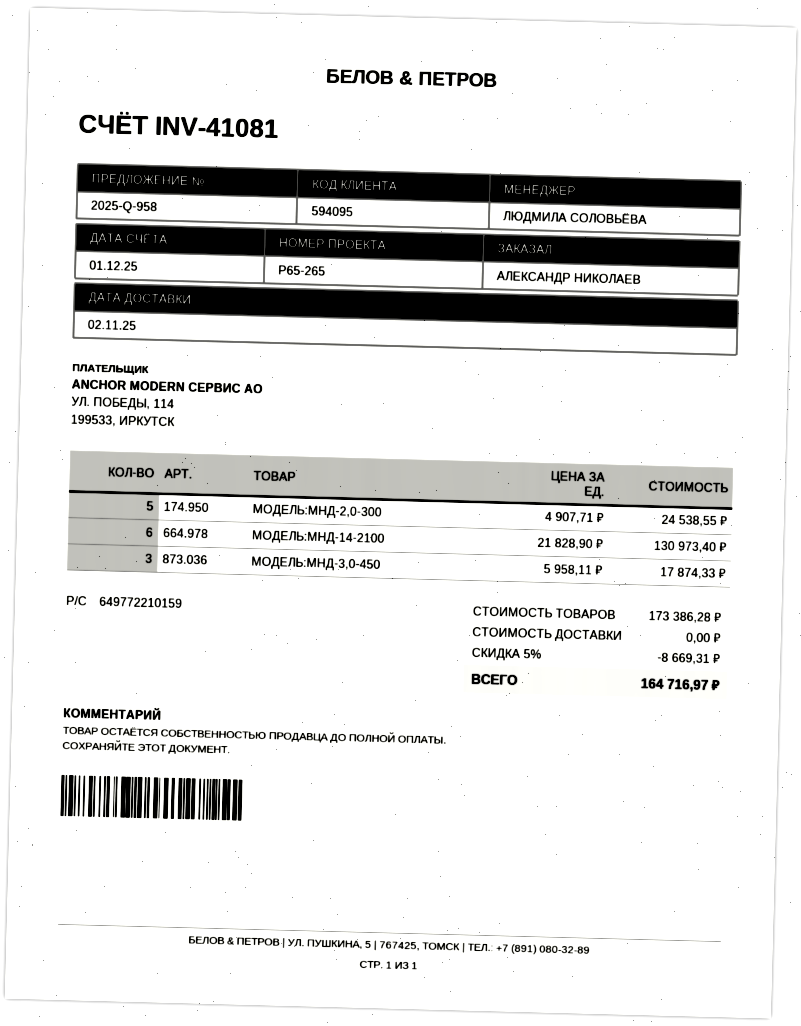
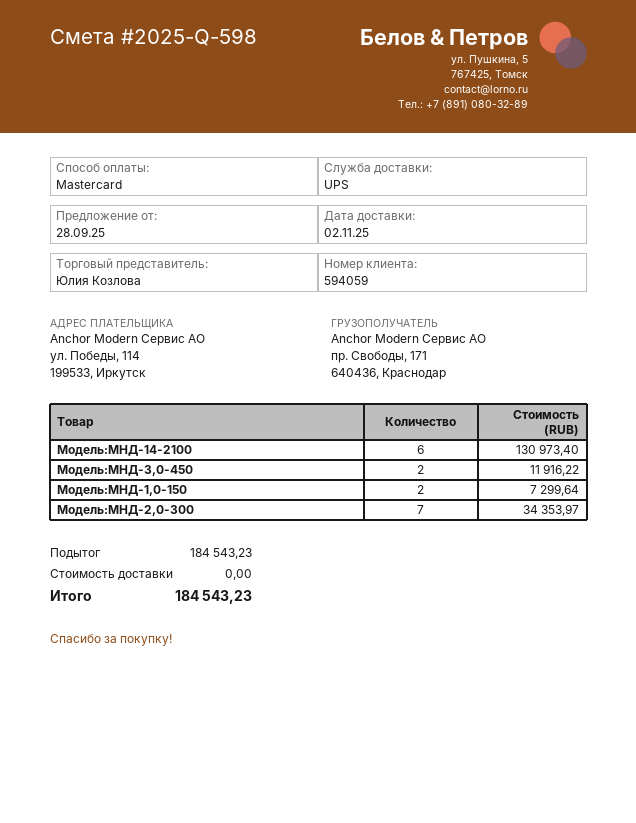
quote number: 2025-Q-958 -> 2025-Q-598
customer number: 594095 -> 594059
sales rep: ЛЮДМИЛА СОЛОВЬЁВА -> Юлия Козлова
МОДЕЛЬ:МНД-2,0-300: 5 for 24538.55 -> 7 for 34353.97
МОДЕЛЬ:МНД-3,0-450: 3 for 17874.33 -> 2 for 11916.22
Модель:МНД-1,0-150: none -> 2 for 7299.64
subtotal: 173386.28 -> 184543.23
discount: 5% = 8669.31 -> none
total: 164716.97 -> 184543.23

